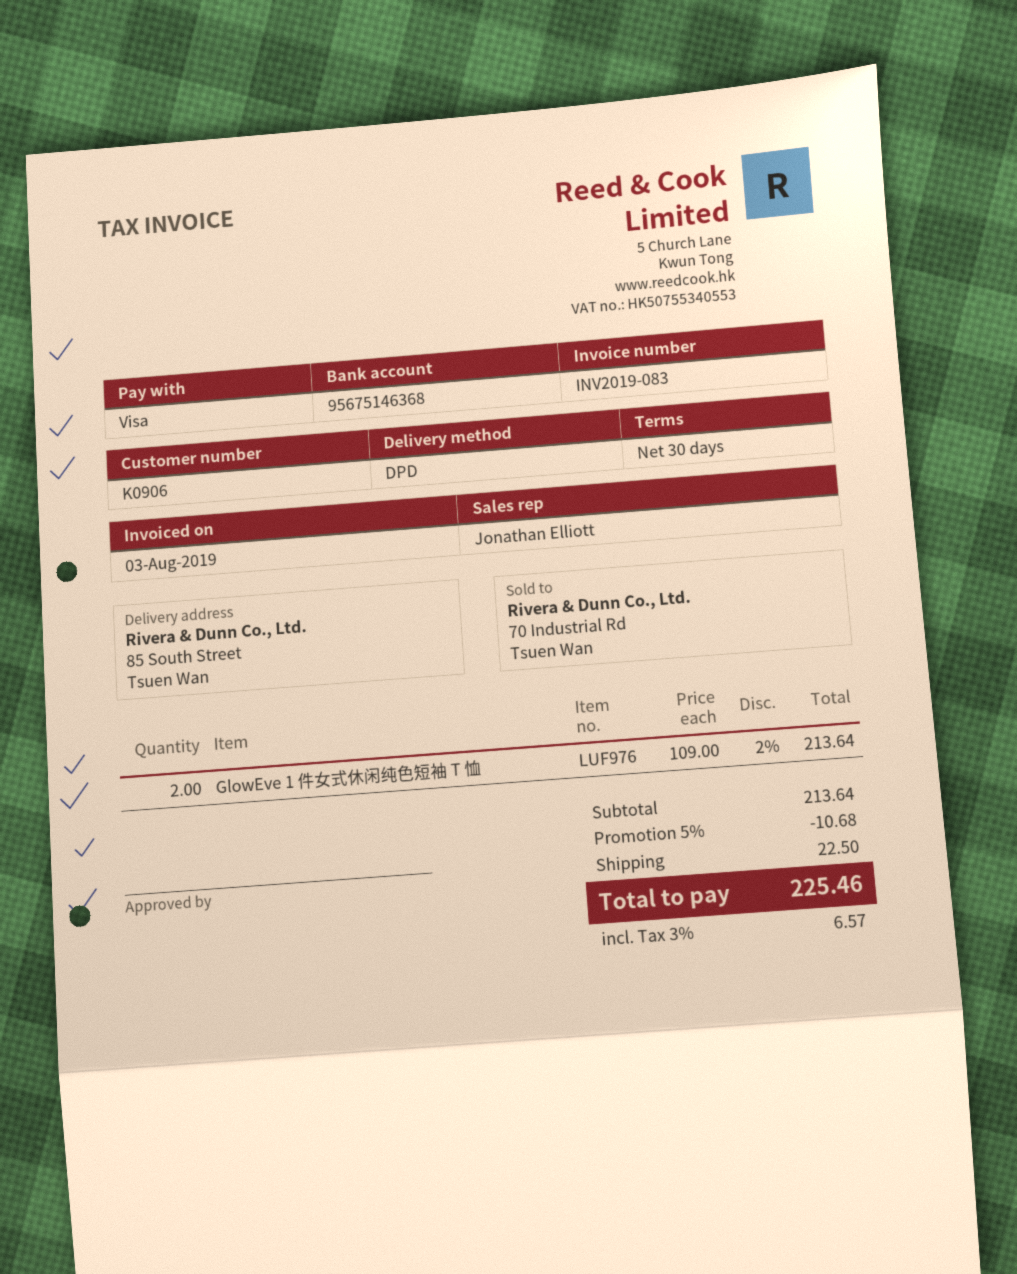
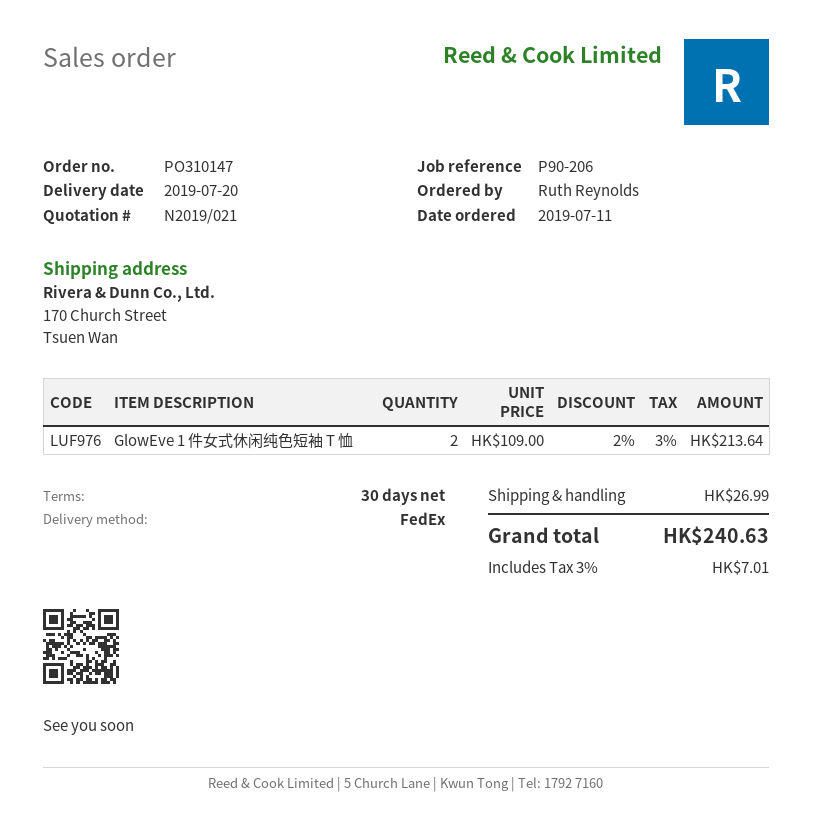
shipping method: DPD -> FedEx
ship to: 85 South Street, Tsuen Wan -> 170 Church Street, Tsuen Wan
discount: 5% = 10.68 -> none
shipping: 22.50 -> 26.99
tax: 3% = 6.57 -> 3% = 7.01
total: 225.46 -> 240.63

